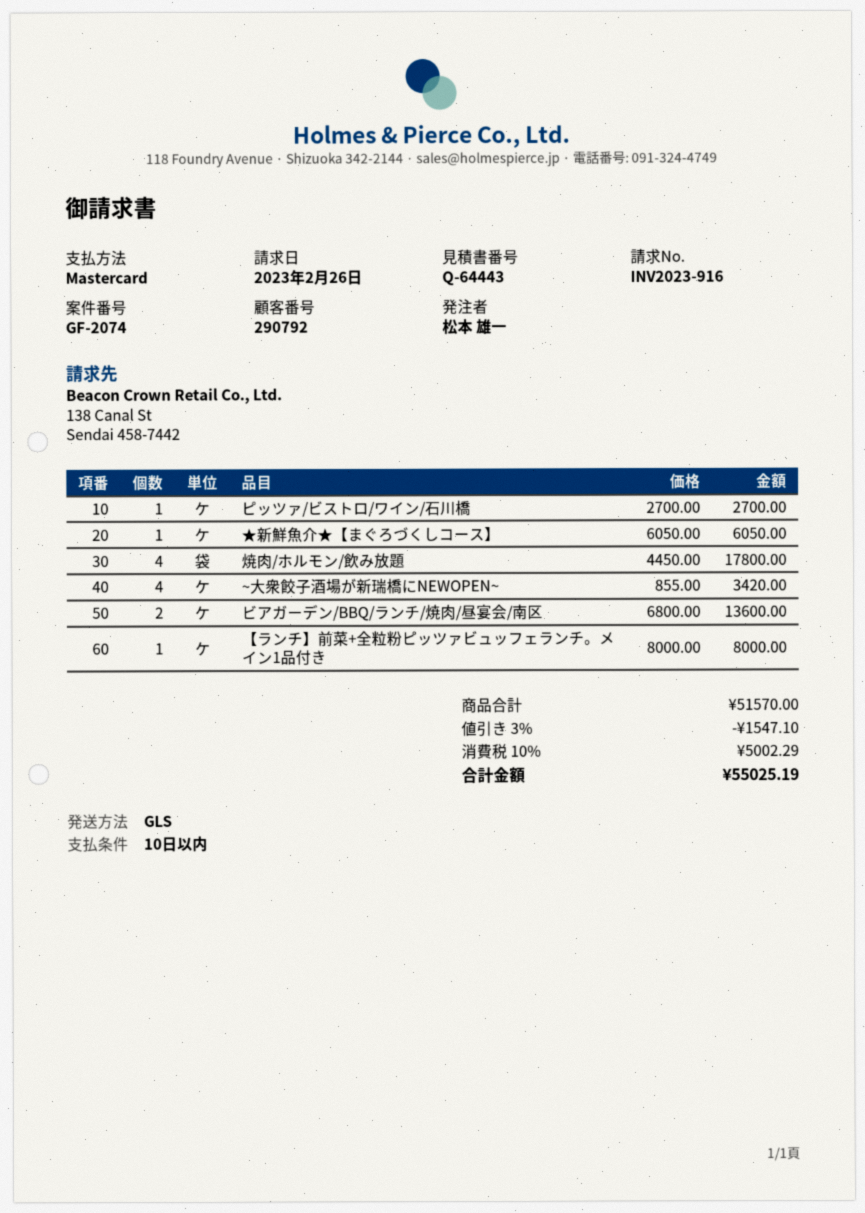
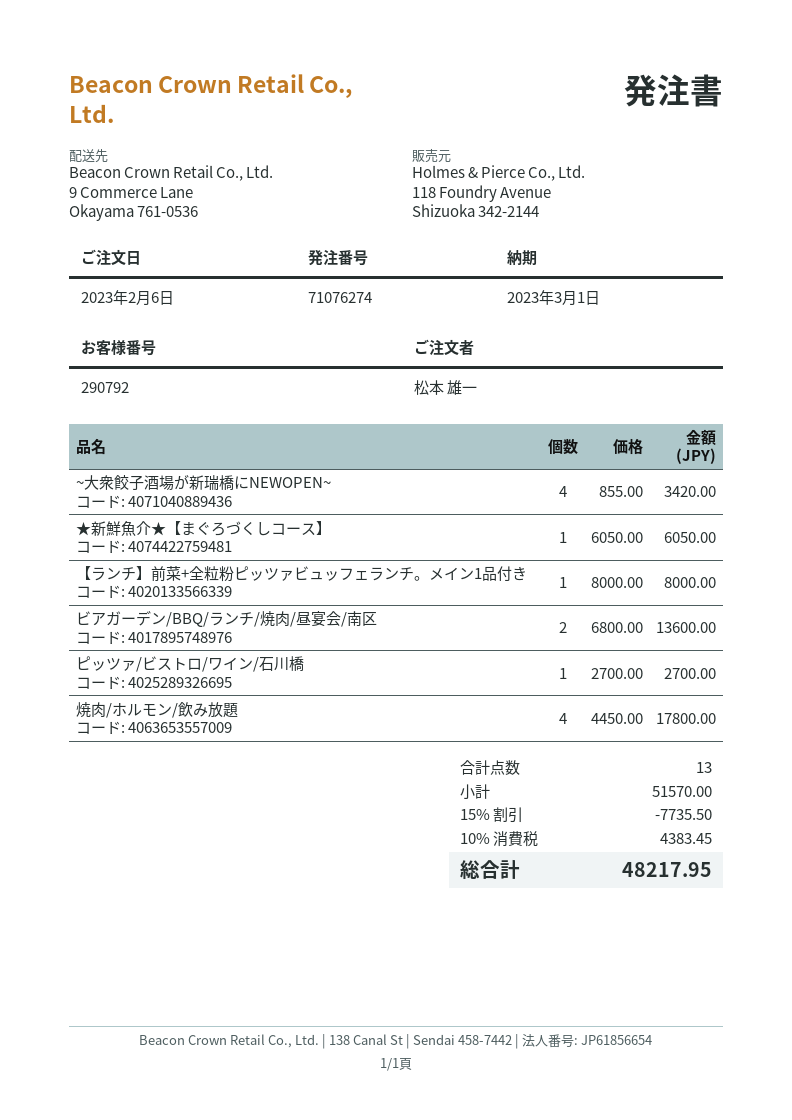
discount: 3% = 1547.10 -> 15% = 7735.50
tax: 10% = 5002.29 -> 10% = 4383.45
total: 55025.19 -> 48217.95

